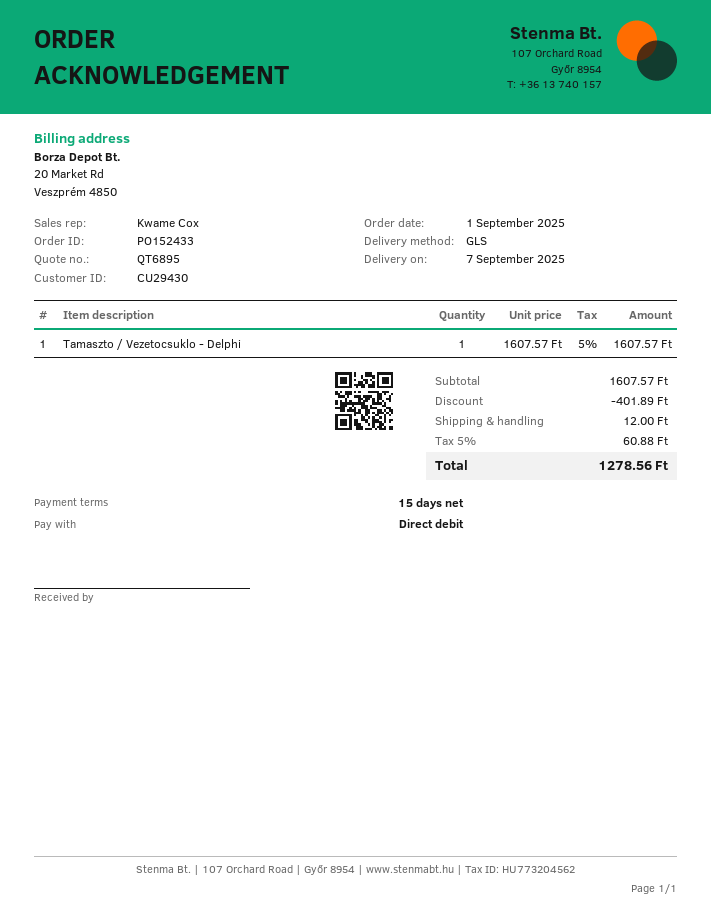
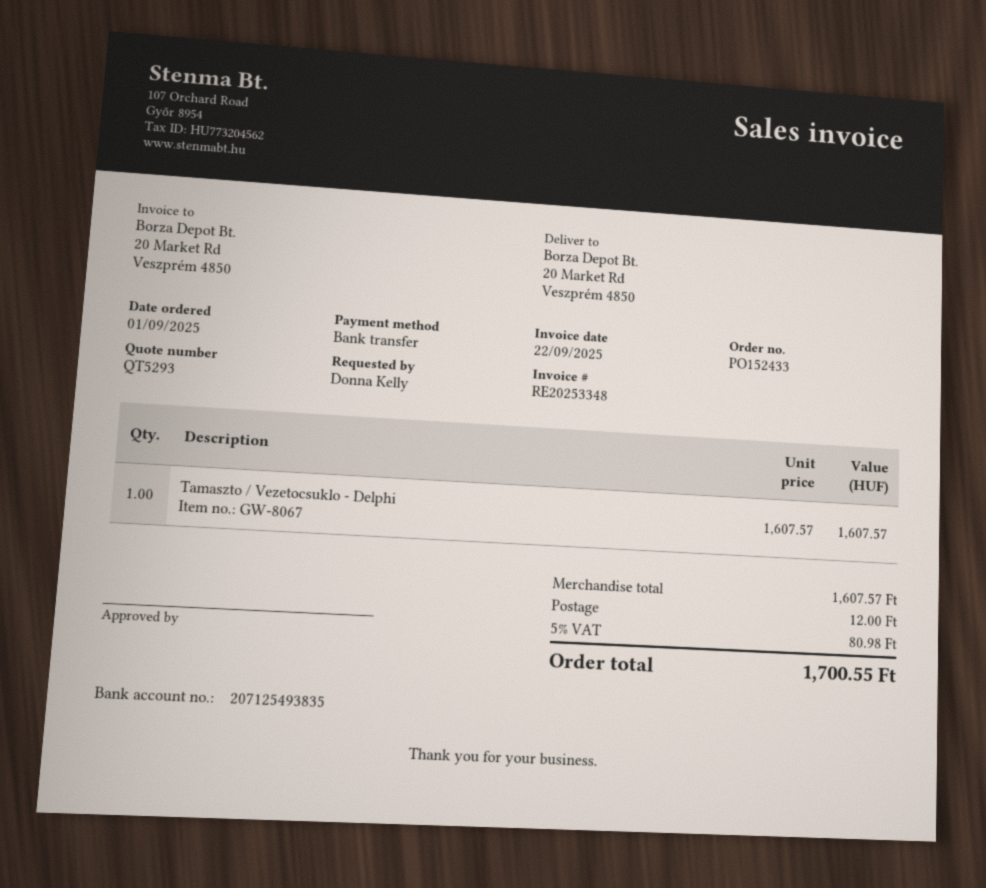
quote number: QT6895 -> QT5293
payment method: direct debit -> bank transfer
discount: 401.89 -> none
tax: 5% = 60.88 -> 5% = 80.98
total: 1278.56 -> 1700.55

